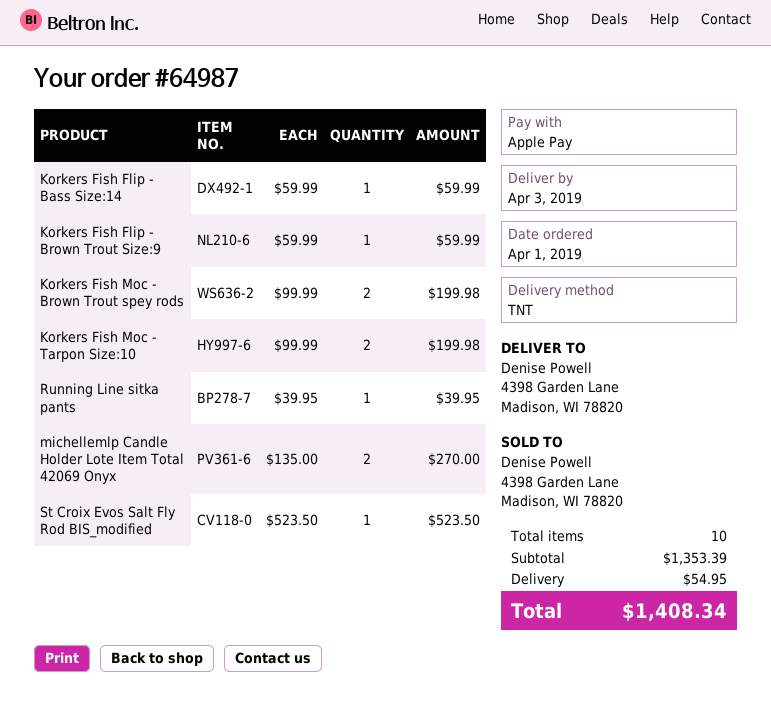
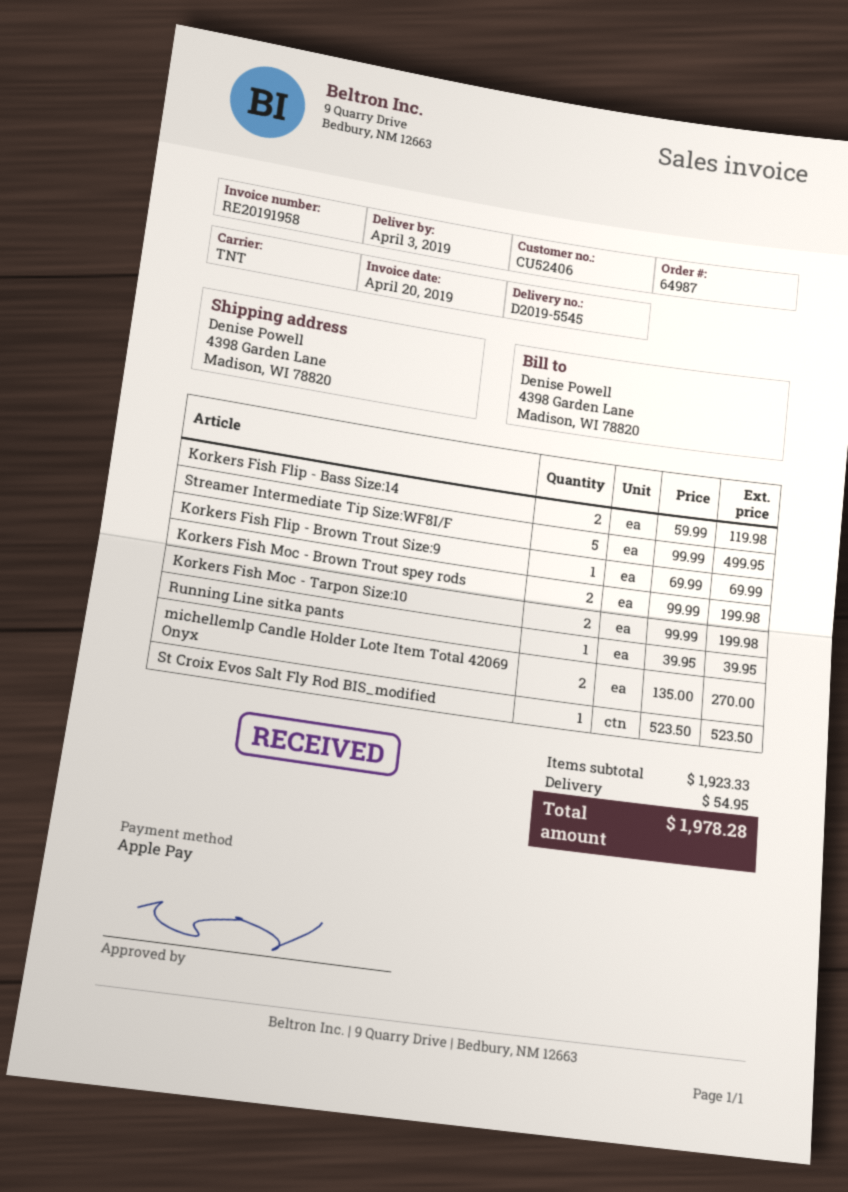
Korkers Fish Flip - Bass Size:14: 1 x 59.99 = 59.99 -> 2 x 59.99 = 119.98
Korkers Fish Flip - Brown Trout Size:9: 1 x 59.99 = 59.99 -> 1 x 69.99 = 69.99
Streamer Intermediate Tip Size:WF8I/F: none -> 5 x 99.99 = 499.95
subtotal: 1353.39 -> 1923.33
total: 1408.34 -> 1978.28

